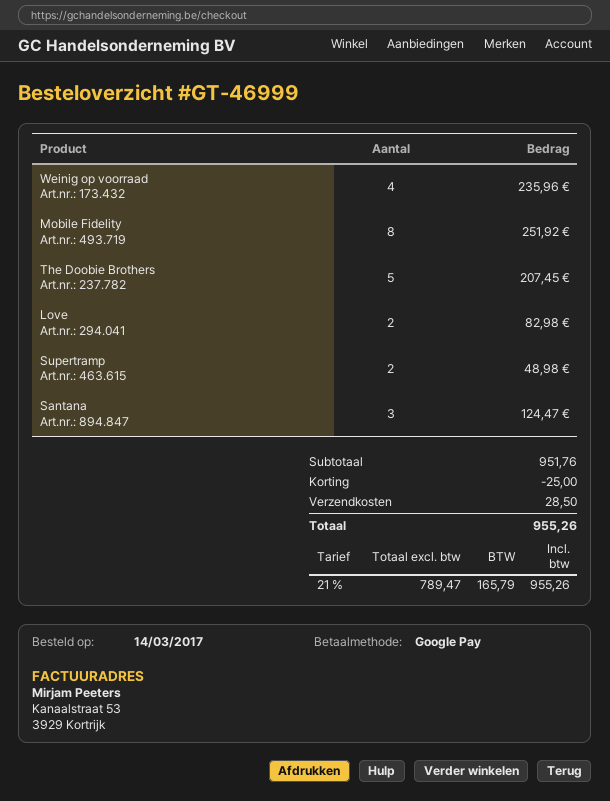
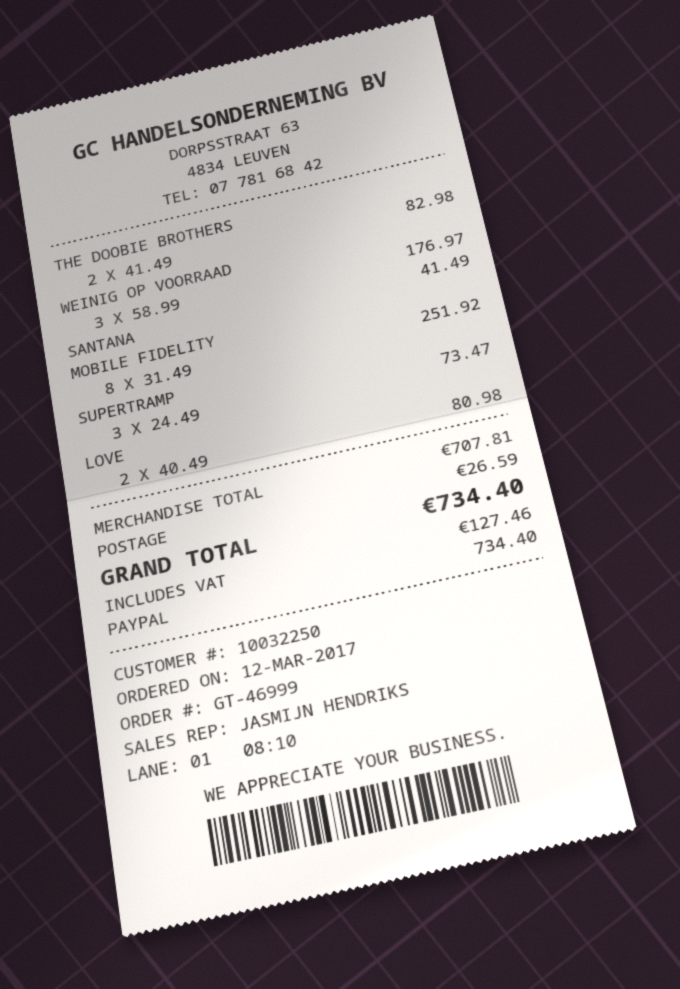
order date: 2017-03-14 -> 2017-03-12
payment method: Google Pay -> PayPal
Weinig op voorraad: 4 for 235.96 -> 3 for 176.97
The Doobie Brothers: 5 for 207.45 -> 2 for 82.98
Love: 2 for 82.98 -> 2 for 80.98
Supertramp: 2 for 48.98 -> 3 for 73.47
Santana: 3 for 124.47 -> 1 for 41.49
subtotal: 951.76 -> 707.81
discount: 25.00 -> none
shipping: 28.50 -> 26.59
tax: 165.79 -> 127.46
total: 955.26 -> 734.40

